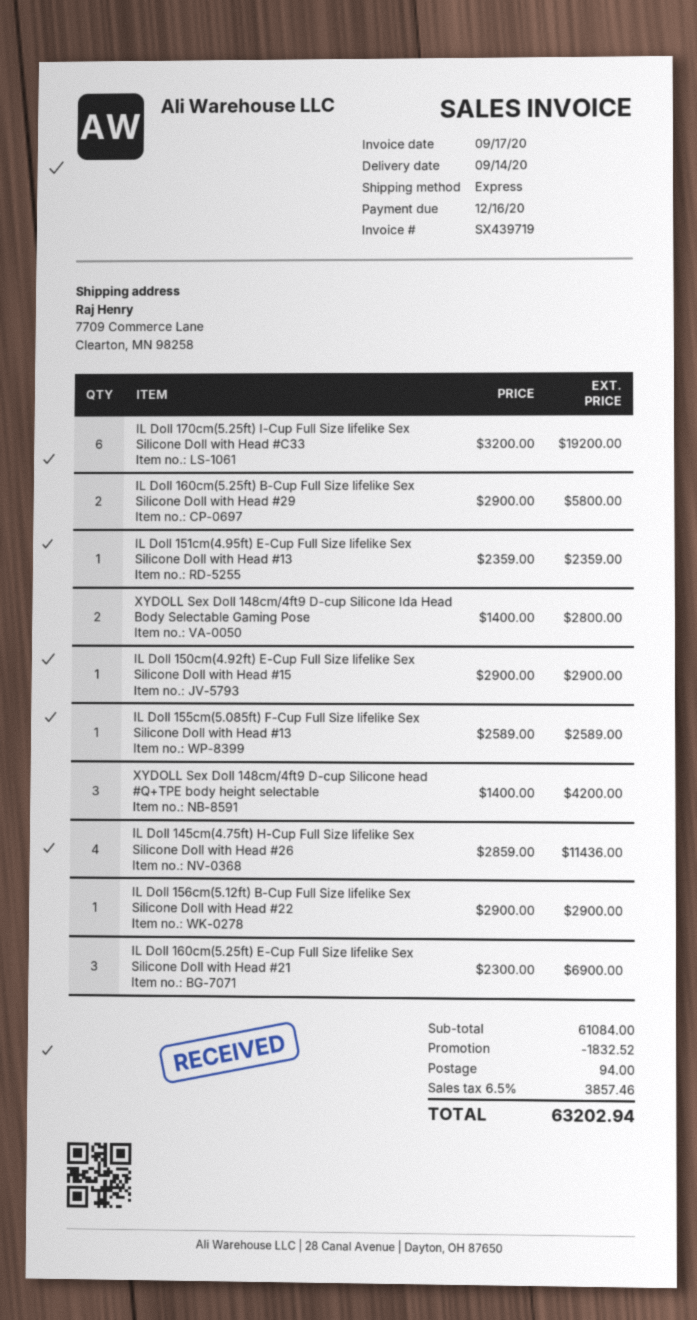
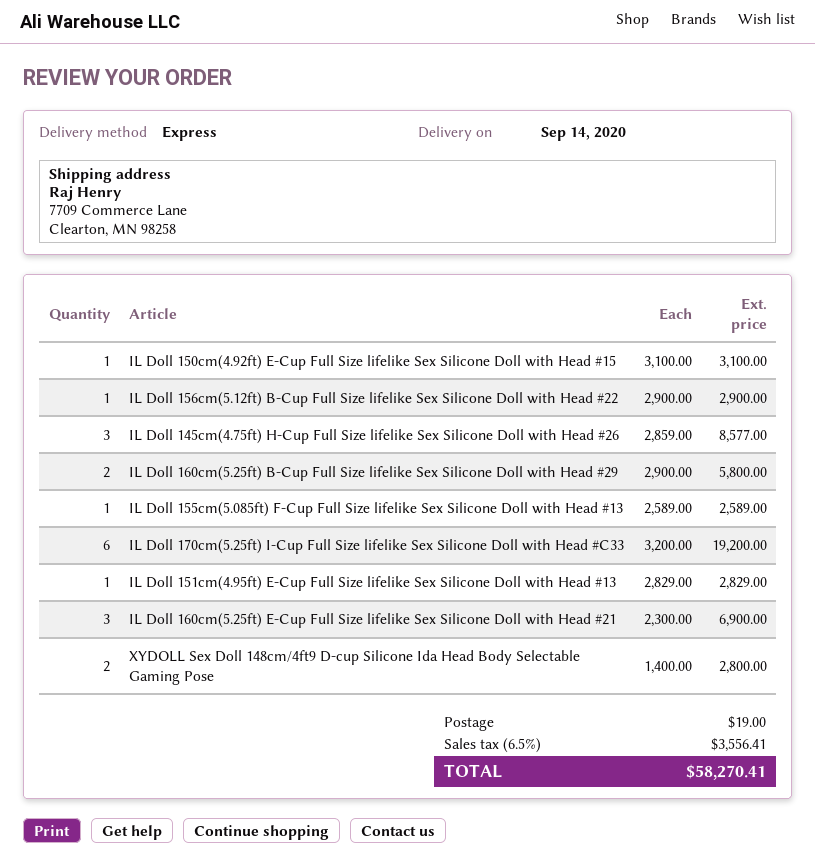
IL Doll 151cm(4.95ft) E-Cup Full Size lifelike Sex Silicone Doll with Head #13: 1 x 2359.00 = 2359.00 -> 1 x 2829.00 = 2829.00
IL Doll 150cm(4.92ft) E-Cup Full Size lifelike Sex Silicone Doll with Head #15: 1 x 2900.00 = 2900.00 -> 1 x 3100.00 = 3100.00
XYDOLL Sex Doll 148cm/4ft9 D-cup Silicone head #Q+TPE body height selectable: 3 x 1400.00 = 4200.00 -> none
IL Doll 145cm(4.75ft) H-Cup Full Size lifelike Sex Silicone Doll with Head #26: 4 x 2859.00 = 11436.00 -> 3 x 2859.00 = 8577.00
discount: 1832.52 -> none
shipping: 94.00 -> 19.00
tax: 6.5% = 3857.46 -> 6.5% = 3556.41
total: 63202.94 -> 58270.41

